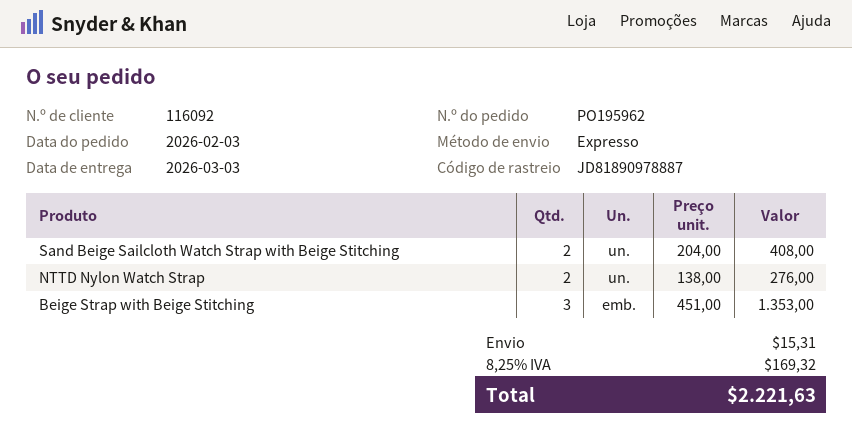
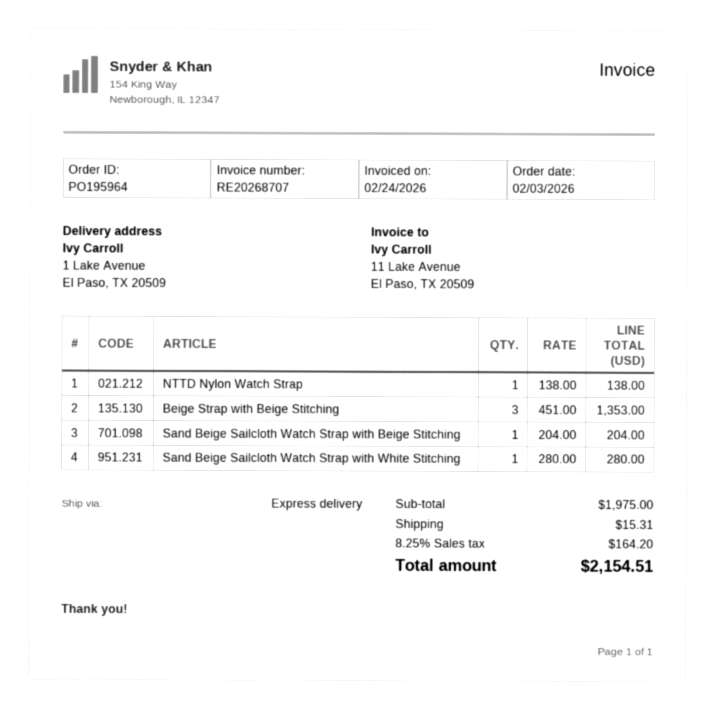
order number: PO195962 -> PO195964
Sand Beige Sailcloth Watch Strap with Beige Stitching: 2 x 204.00 = 408.00 -> 1 x 204.00 = 204.00
NTTD Nylon Watch Strap: 2 x 138.00 = 276.00 -> 1 x 138.00 = 138.00
Sand Beige Sailcloth Watch Strap with White Stitching: none -> 1 x 280.00 = 280.00
tax: 8.25% = 169.32 -> 8.25% = 164.20
total: 2221.63 -> 2154.51

